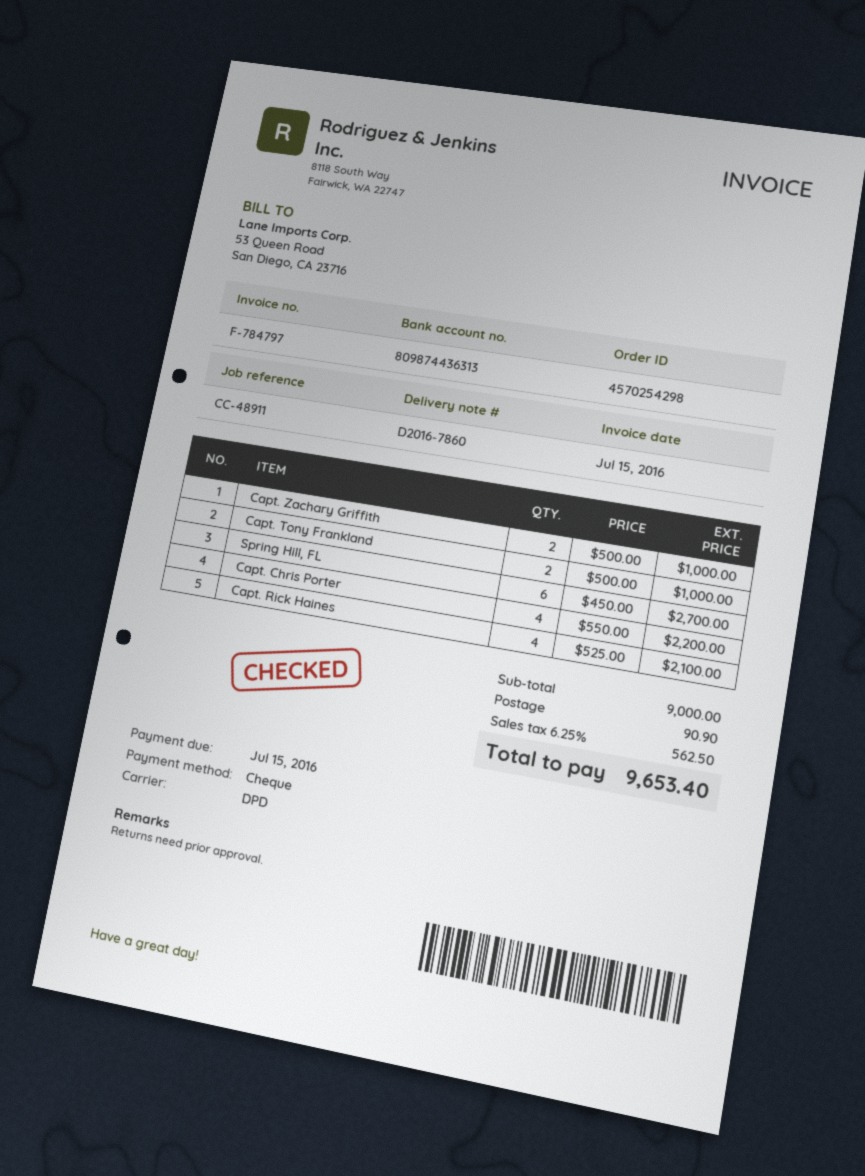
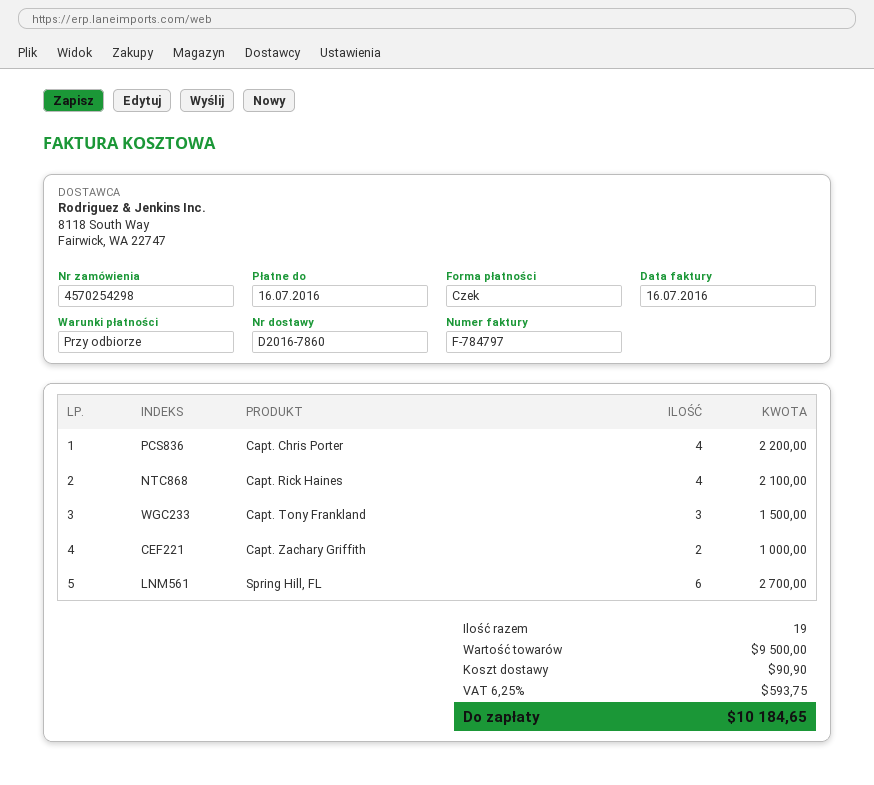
invoice date: 2016-07-15 -> 2016-07-16
due date: 2016-07-15 -> 2016-07-16
Capt. Tony Frankland: 2 for 1000.00 -> 3 for 1500.00
subtotal: 9000.00 -> 9500.00
tax: 6.25% = 562.50 -> 6.25% = 593.75
total: 9653.40 -> 10184.65

